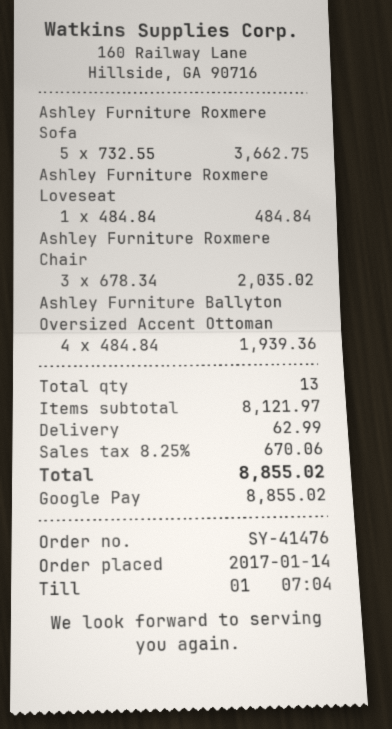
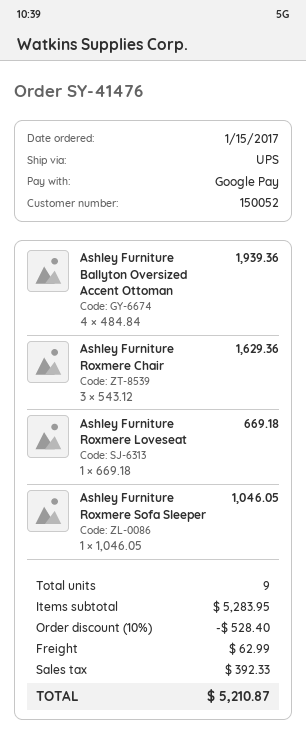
order date: 2017-01-14 -> 2017-01-15
Ashley Furniture Roxmere Sofa: 5 x 732.55 = 3662.75 -> none
Ashley Furniture Roxmere Loveseat: 1 x 484.84 = 484.84 -> 1 x 669.18 = 669.18
Ashley Furniture Roxmere Chair: 3 x 678.34 = 2035.02 -> 3 x 543.12 = 1629.36
Ashley Furniture Roxmere Sofa Sleeper: none -> 1 x 1046.05 = 1046.05
total quantity: 13 -> 9
subtotal: 8121.97 -> 5283.95
discount: none -> 10% = 528.40
tax: 670.06 -> 392.33
total: 8855.02 -> 5210.87

